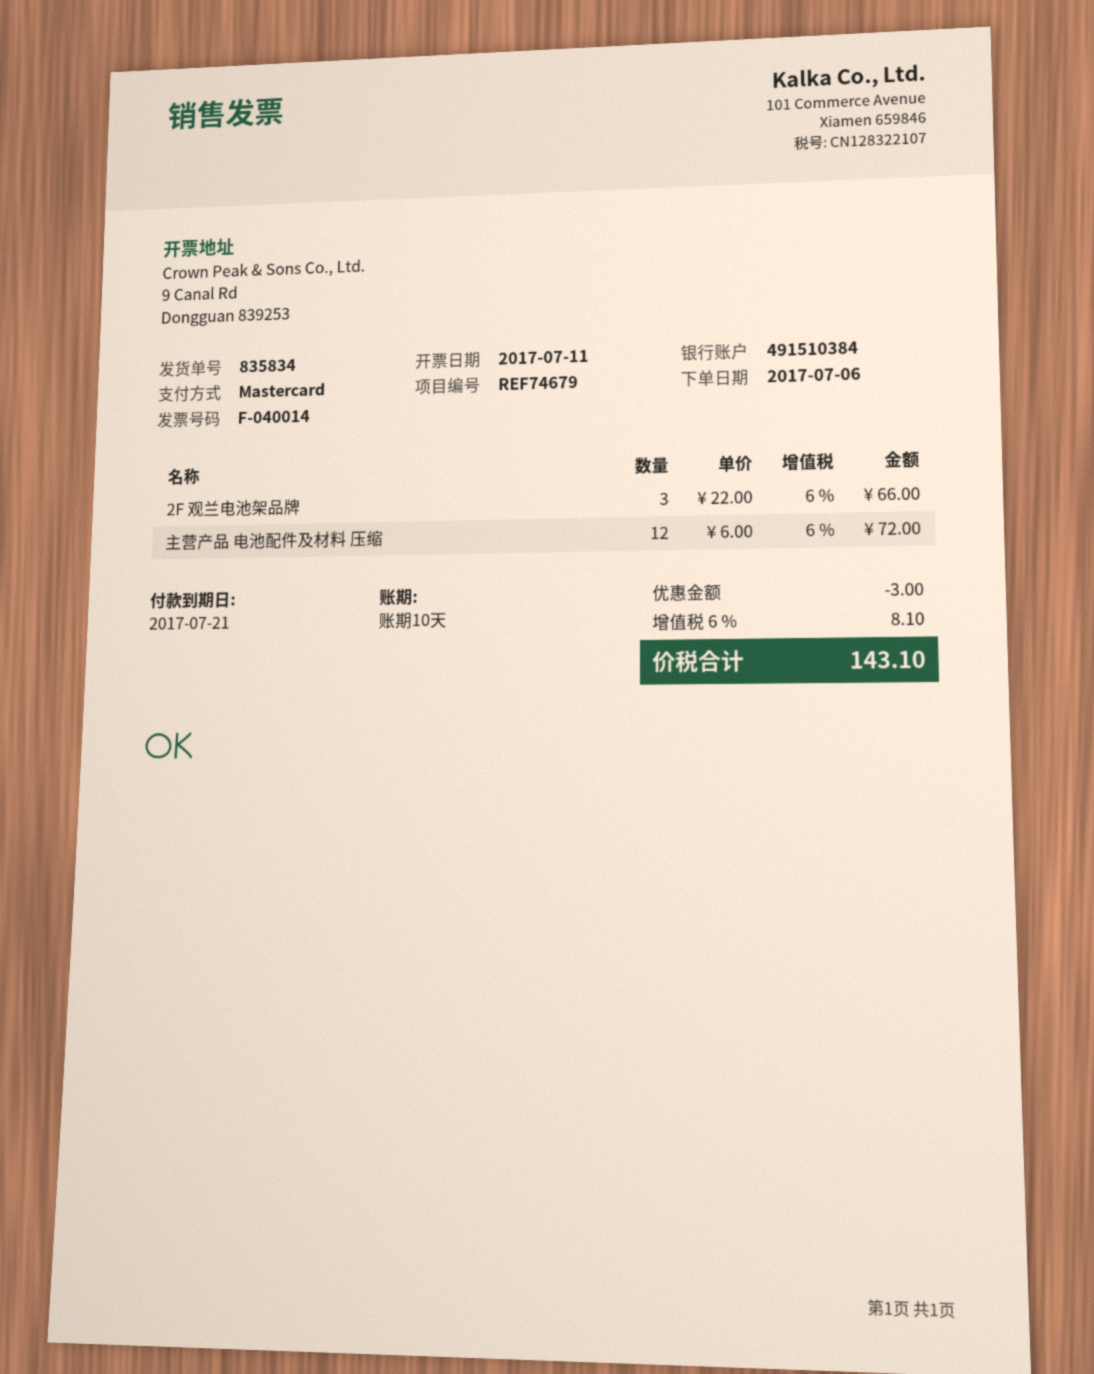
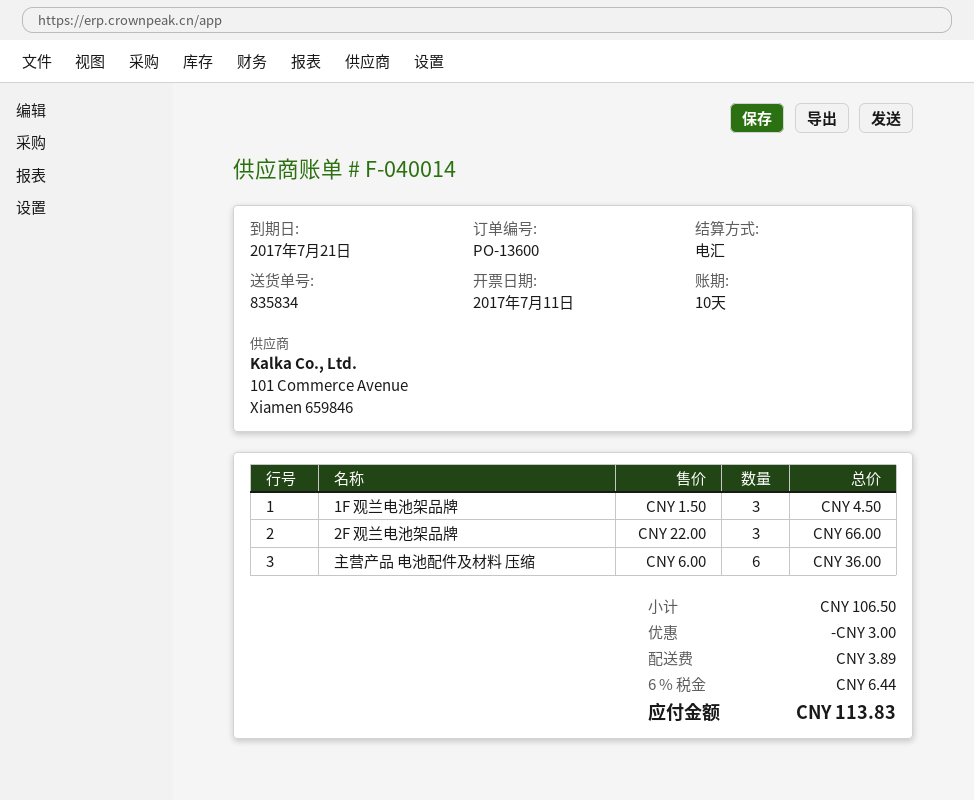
payment method: Mastercard -> bank transfer
主营产品 电池配件及材料 压缩: 12 x 6.00 = 72.00 -> 6 x 6.00 = 36.00
1F 观兰电池架品牌: none -> 3 x 1.50 = 4.50
shipping: none -> 3.89
tax: 6% = 8.10 -> 6% = 6.44
total: 143.10 -> 113.83

